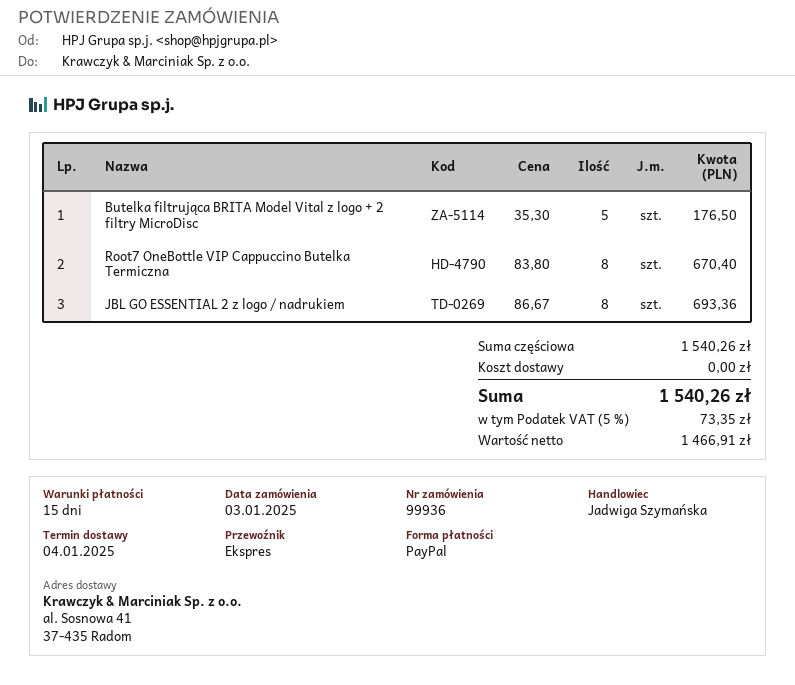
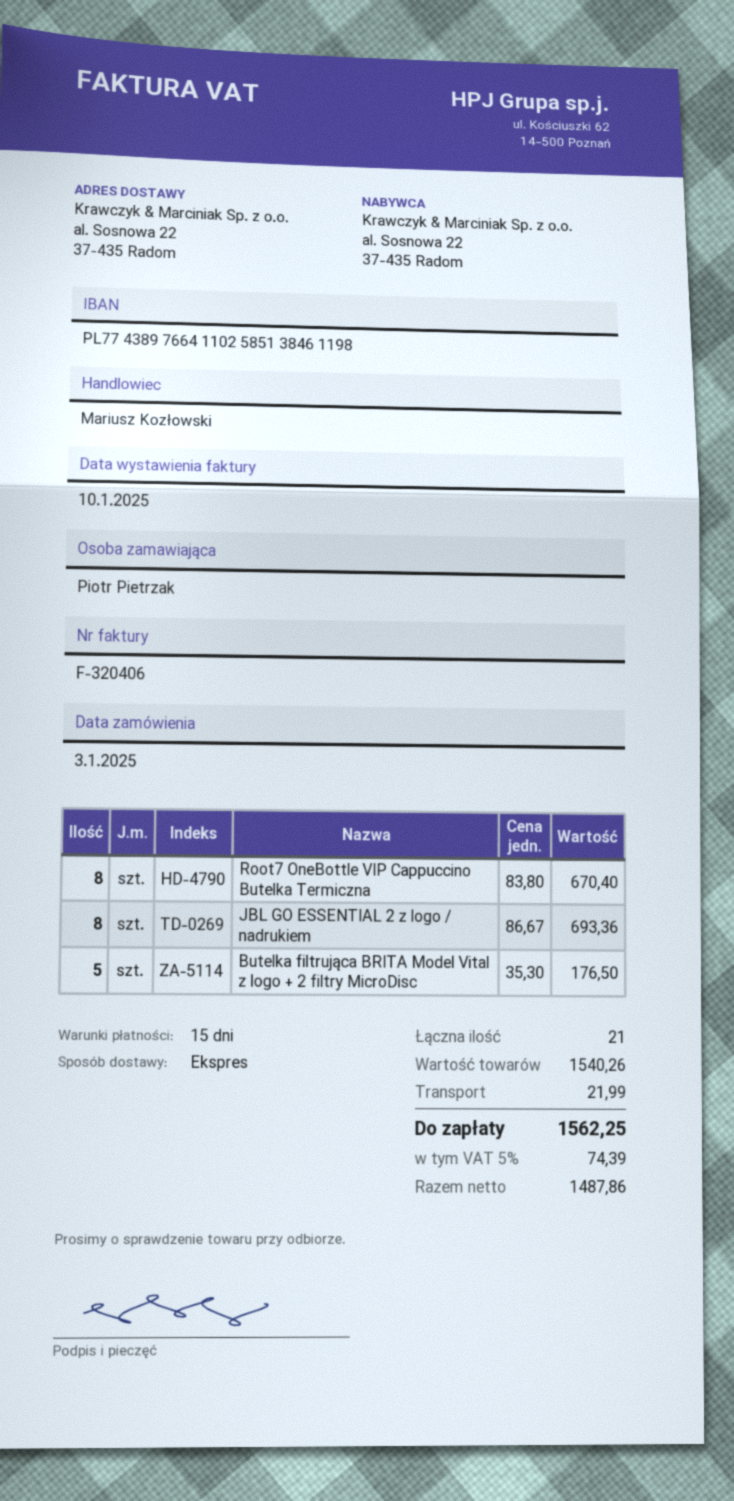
sales rep: Jadwiga Szymańska -> Mariusz Kozłowski
ship to: al. Sosnowa 41, 37-435 Radom -> al. Sosnowa 22, 37-435 Radom
shipping: 0.00 -> 21.99
net: 1466.91 -> 1487.86
tax: 5% = 73.35 -> 5% = 74.39
total: 1540.26 -> 1562.25

